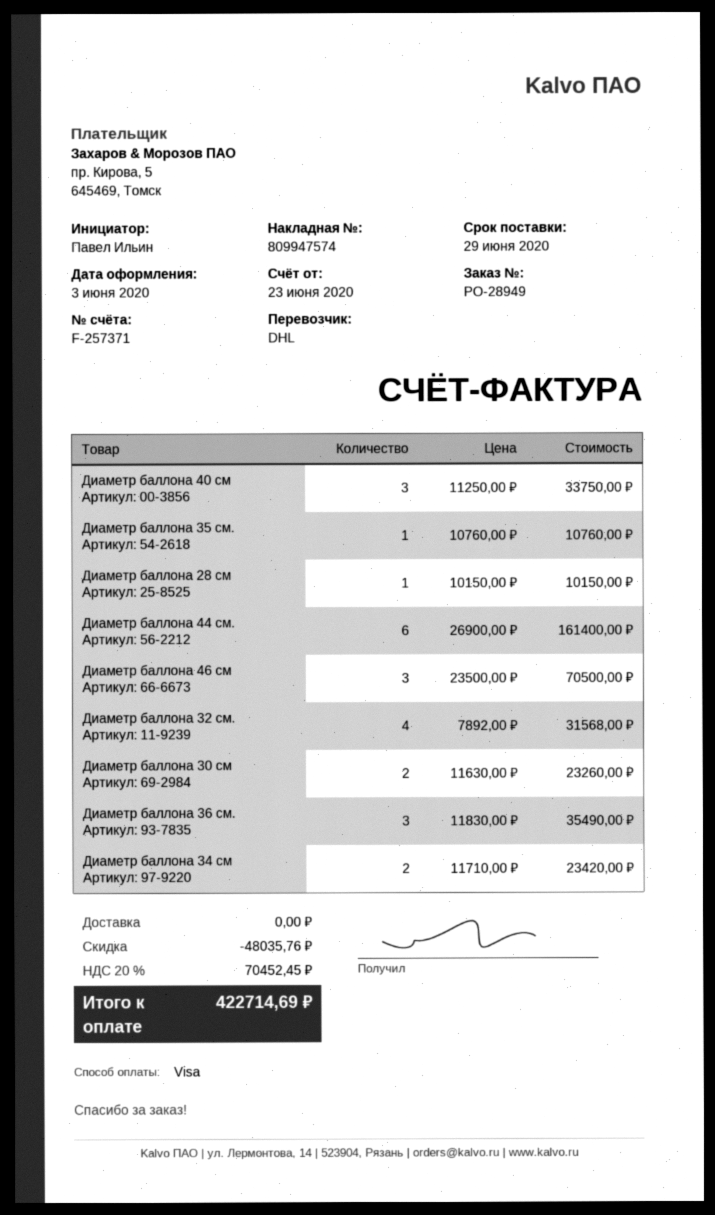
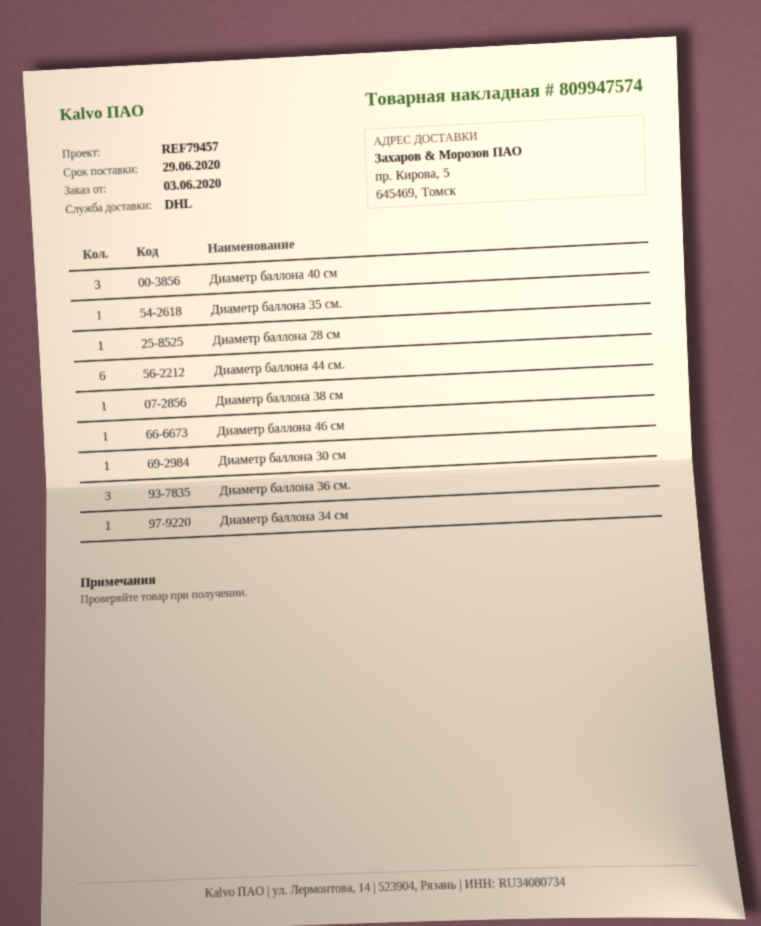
Диаметр баллона 46 см: 3 -> 1
Диаметр баллона 32 см.: 4 -> none
Диаметр баллона 30 см: 2 -> 1
Диаметр баллона 34 см: 2 -> 1
Диаметр баллона 38 см: none -> 1

